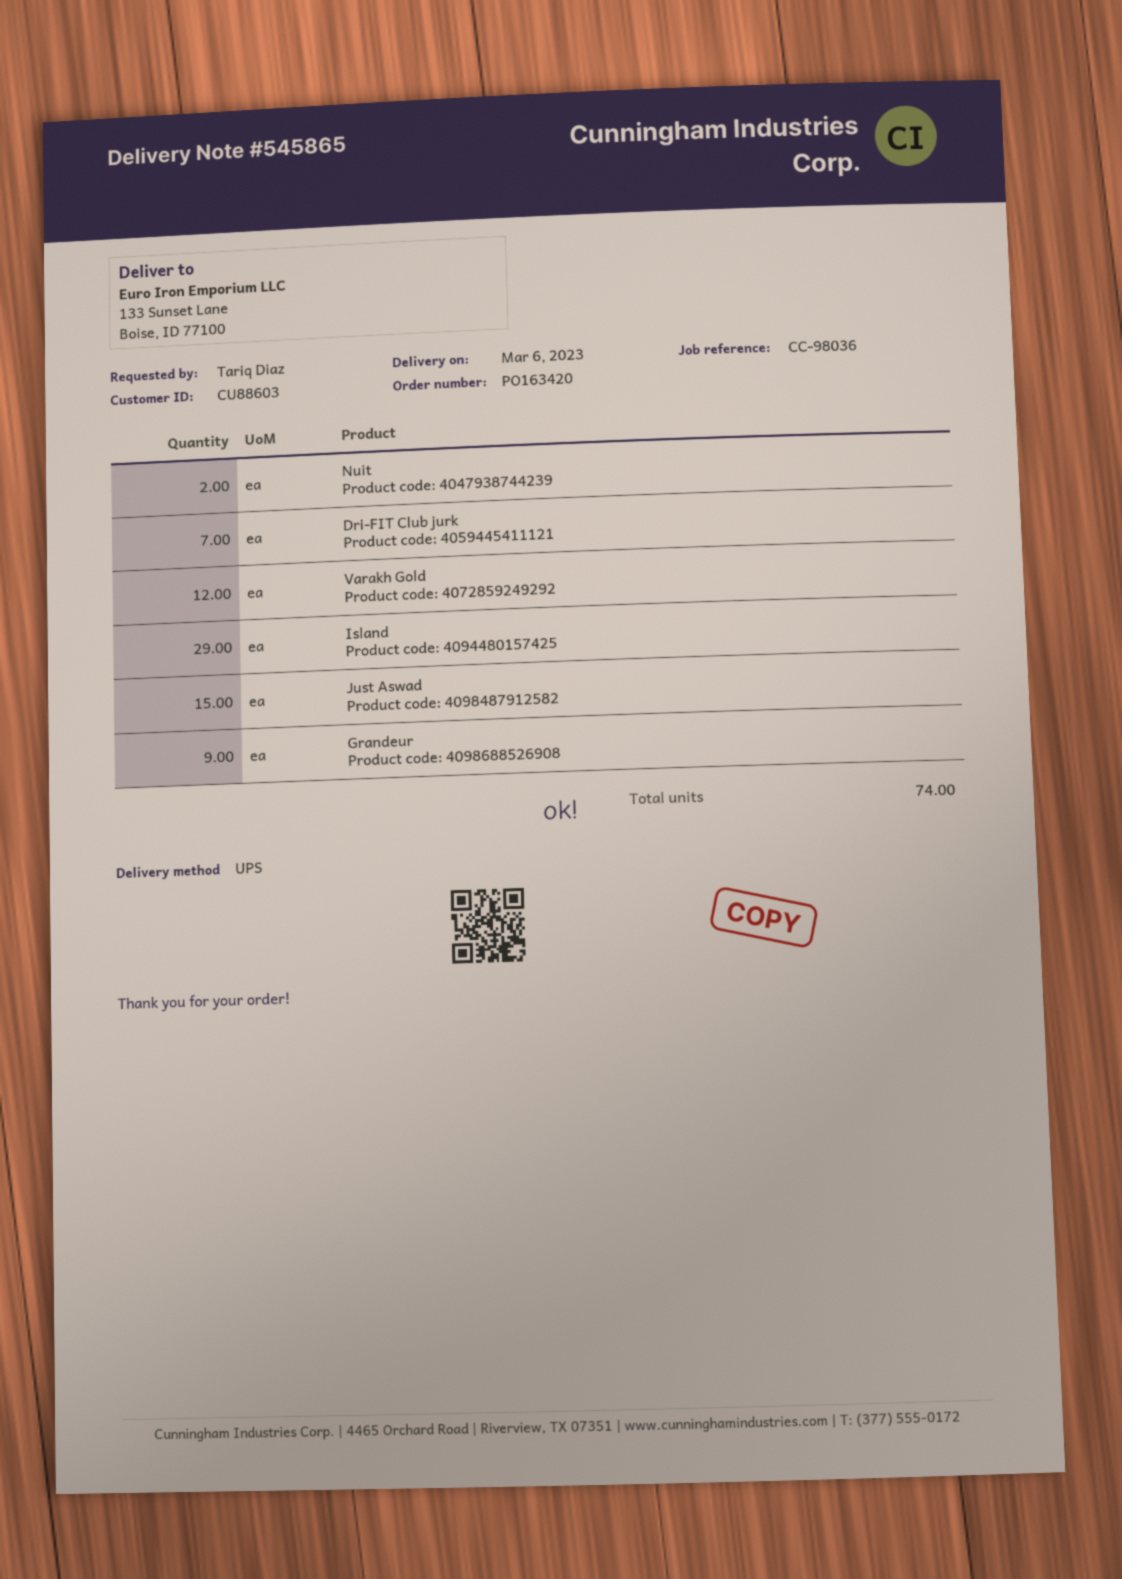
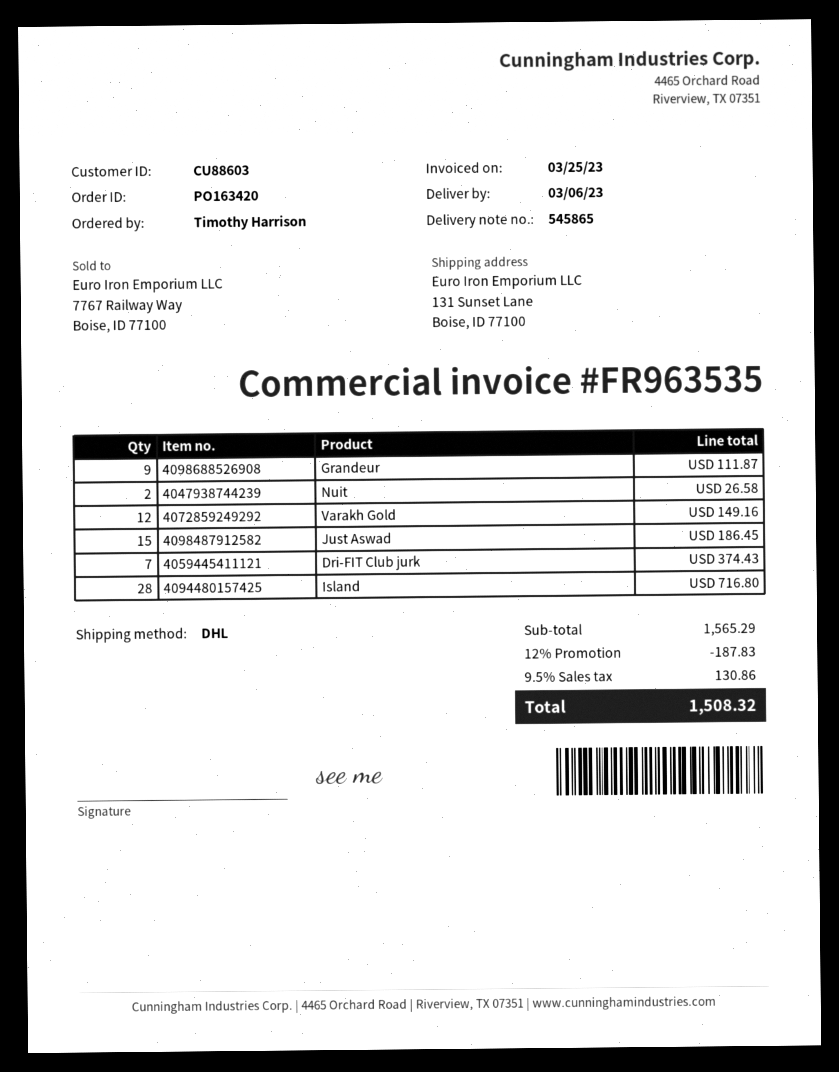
ordered by: Tariq Diaz -> Timothy Harrison
shipping method: UPS -> DHL
ship to: 133 Sunset Lane, Boise, ID 77100 -> 131 Sunset Lane, Boise, ID 77100
Island: 29 -> 28

